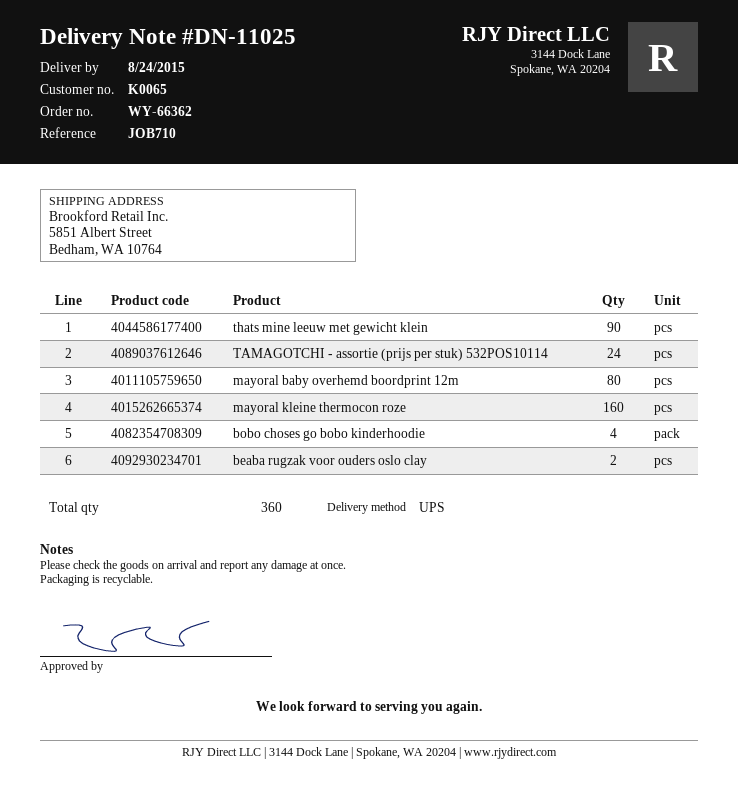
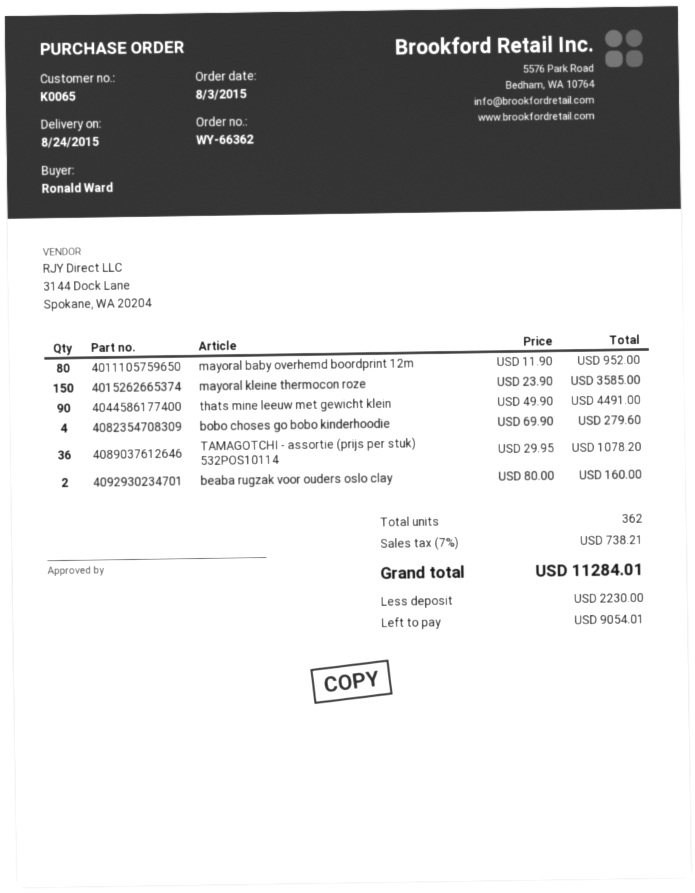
TAMAGOTCHI - assortie (prijs per stuk) 532POS10114: 24 -> 36
mayoral kleine thermocon roze: 160 -> 150
total quantity: 360 -> 362

